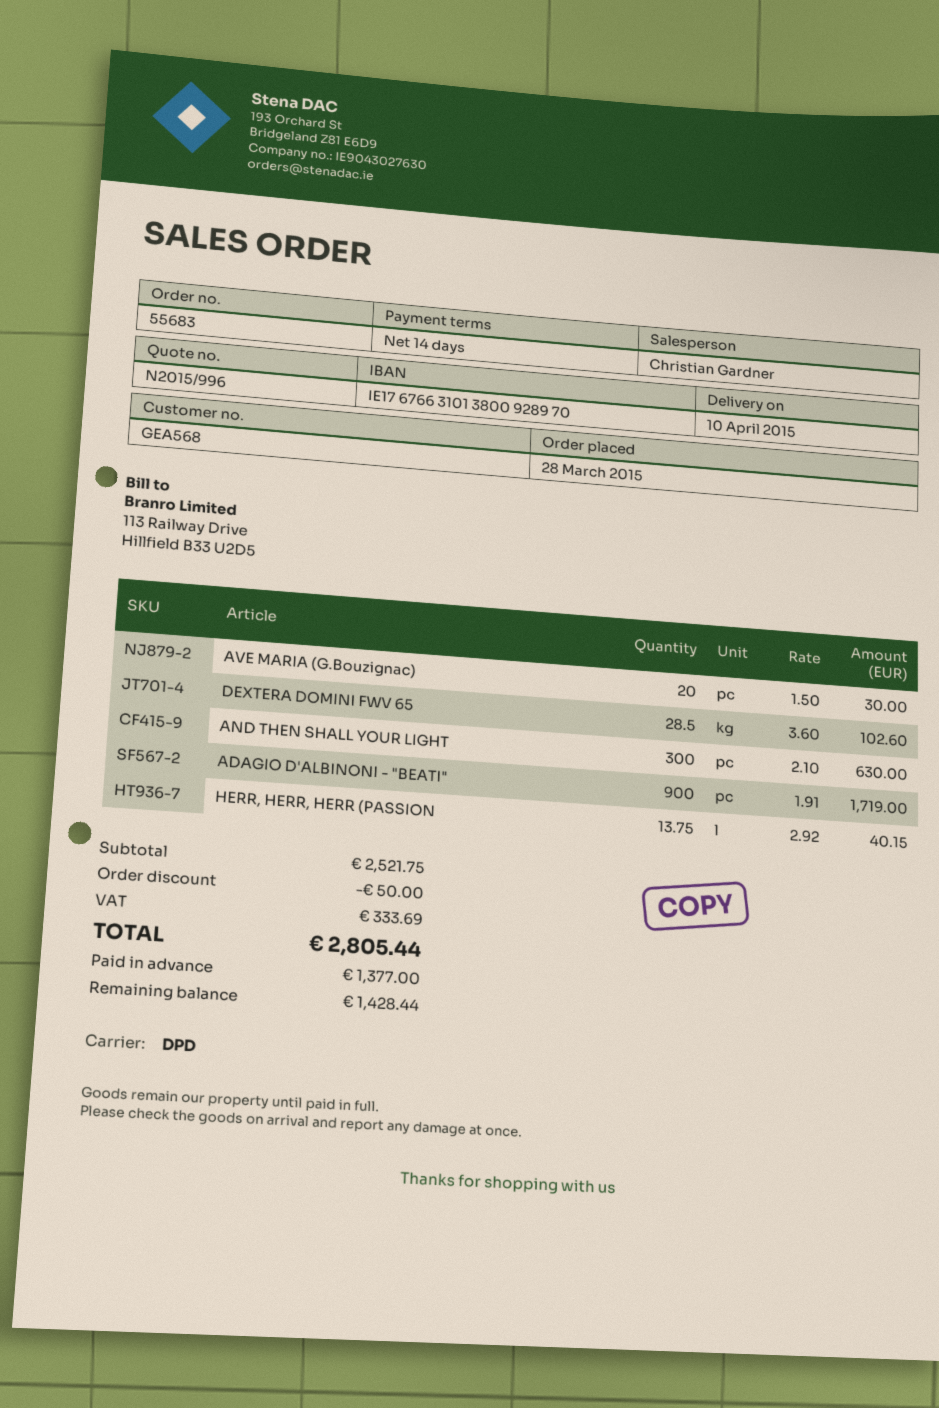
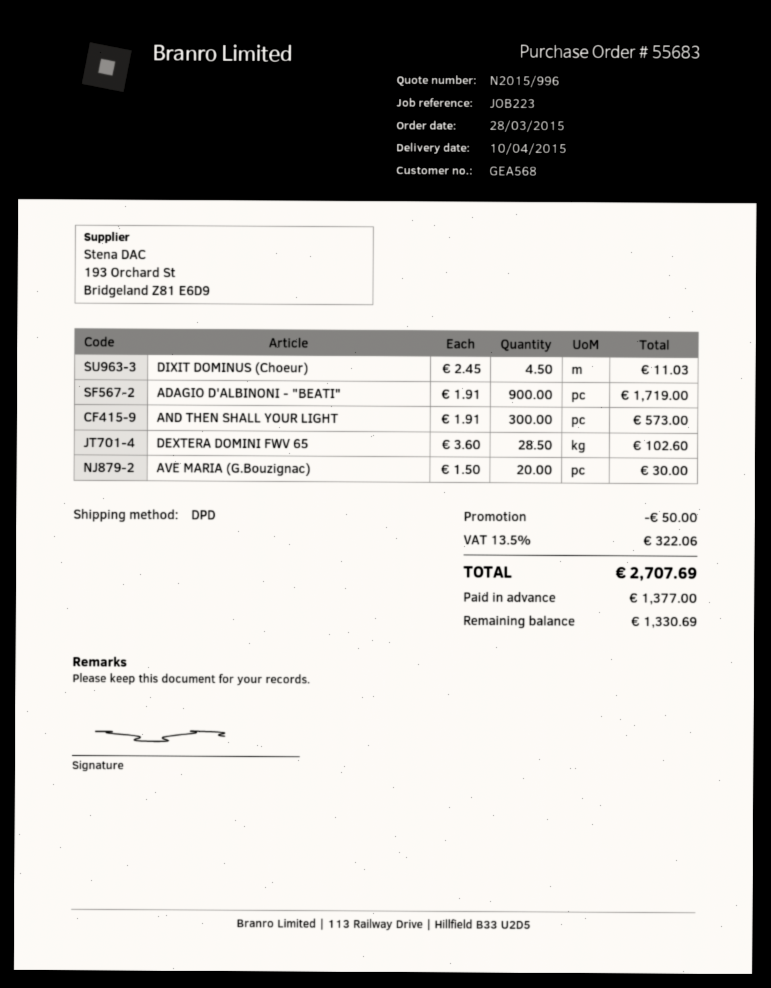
AND THEN SHALL YOUR LIGHT: 300 x 2.10 = 630.00 -> 300 x 1.91 = 573.00
HERR, HERR, HERR (PASSION: 13.75 x 2.92 = 40.15 -> none
DIXIT DOMINUS (Choeur): none -> 4.5 x 2.45 = 11.03
tax: 333.69 -> 322.06
total: 2805.44 -> 2707.69
balance: 1428.44 -> 1330.69

